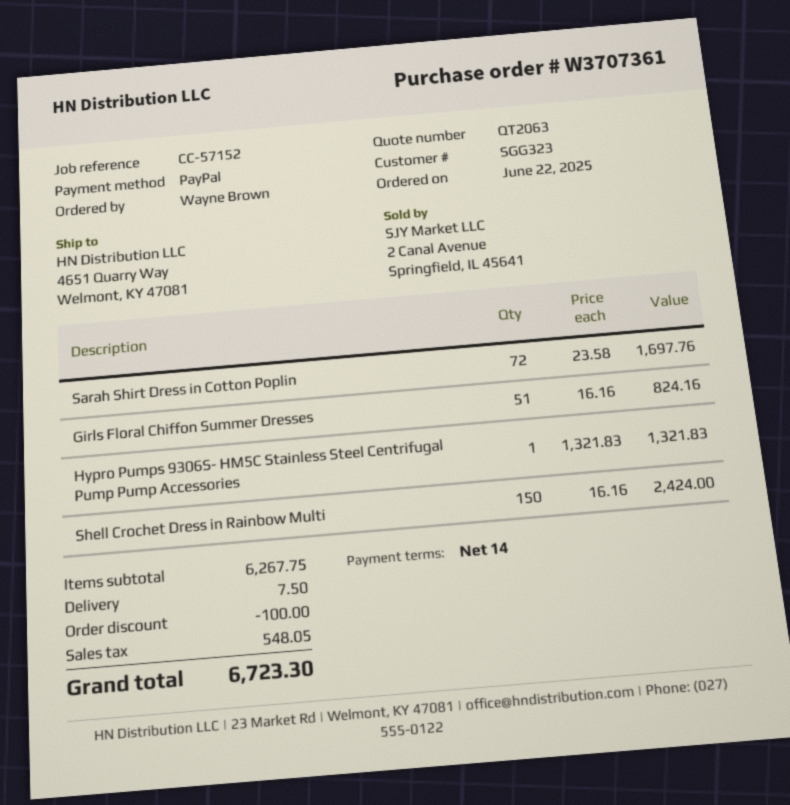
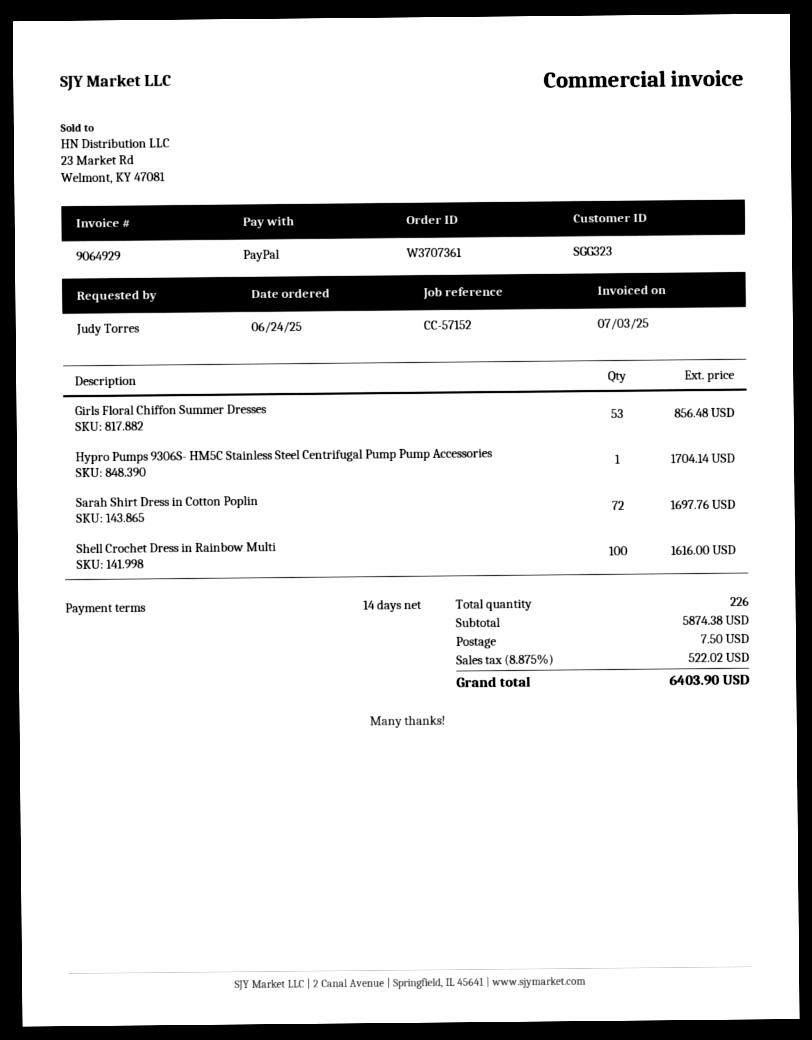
order date: 2025-06-22 -> 2025-06-24
ordered by: Wayne Brown -> Judy Torres
Girls Floral Chiffon Summer Dresses: 51 for 824.16 -> 53 for 856.48
Hypro Pumps 9306S- HM5C Stainless Steel Centrifugal Pump Pump Accessories: 1 for 1321.83 -> 1 for 1704.14
Shell Crochet Dress in Rainbow Multi: 150 for 2424.00 -> 100 for 1616.00
subtotal: 6267.75 -> 5874.38
discount: 100.00 -> none
tax: 548.05 -> 522.02
total: 6723.30 -> 6403.90

